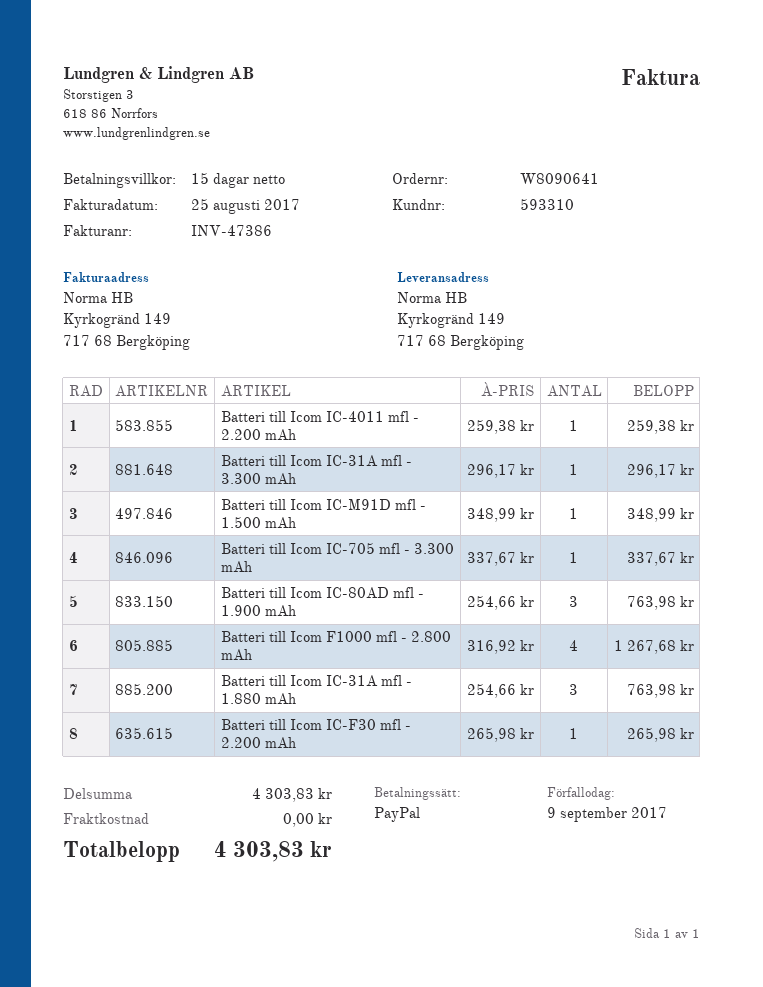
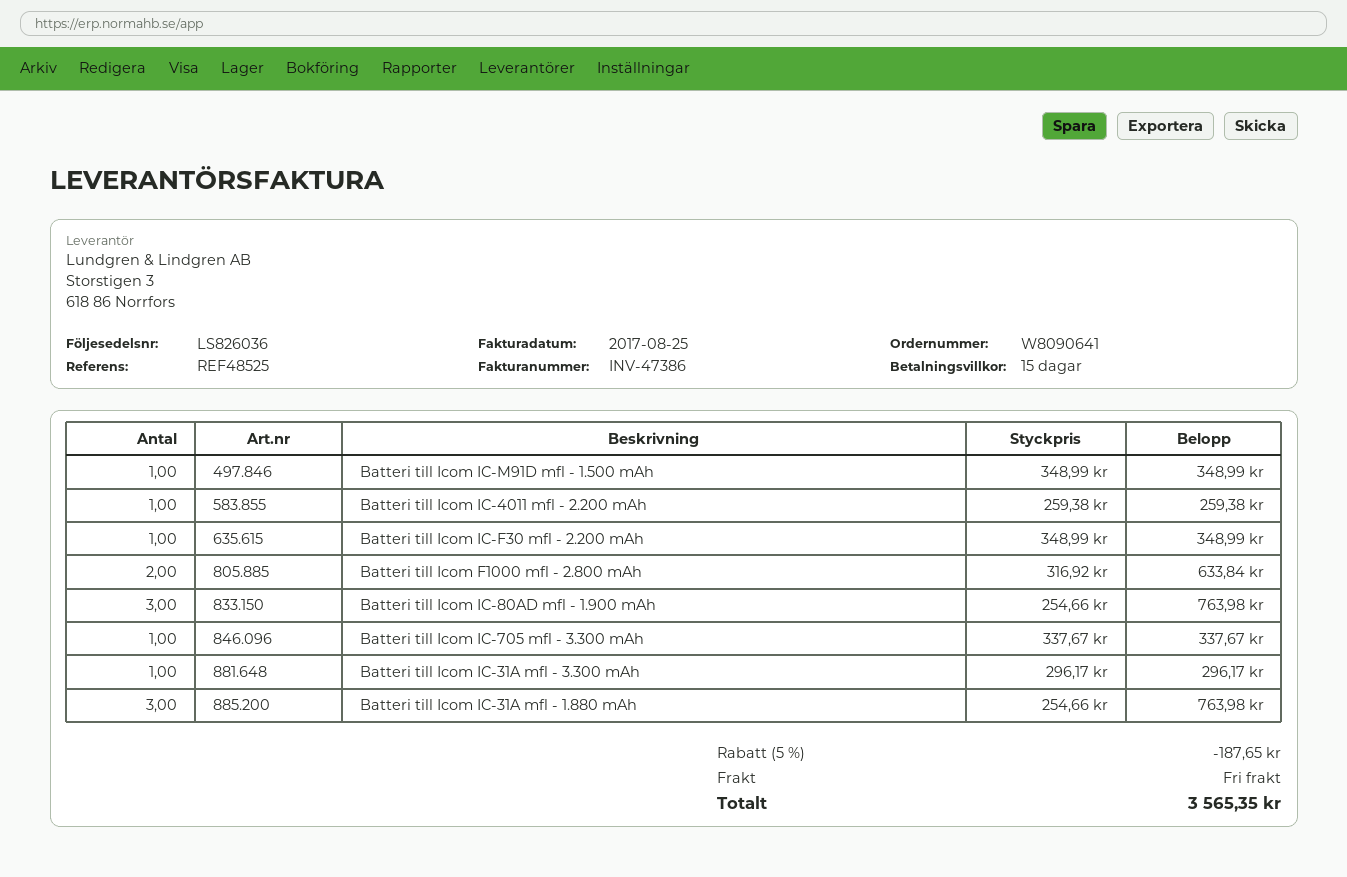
Batteri till Icom F1000 mfl - 2.800 mAh: 4 x 316.92 = 1267.68 -> 2 x 316.92 = 633.84
Batteri till Icom IC-F30 mfl - 2.200 mAh: 1 x 265.98 = 265.98 -> 1 x 348.99 = 348.99
discount: none -> 5% = 187.65
total: 4303.83 -> 3565.35

